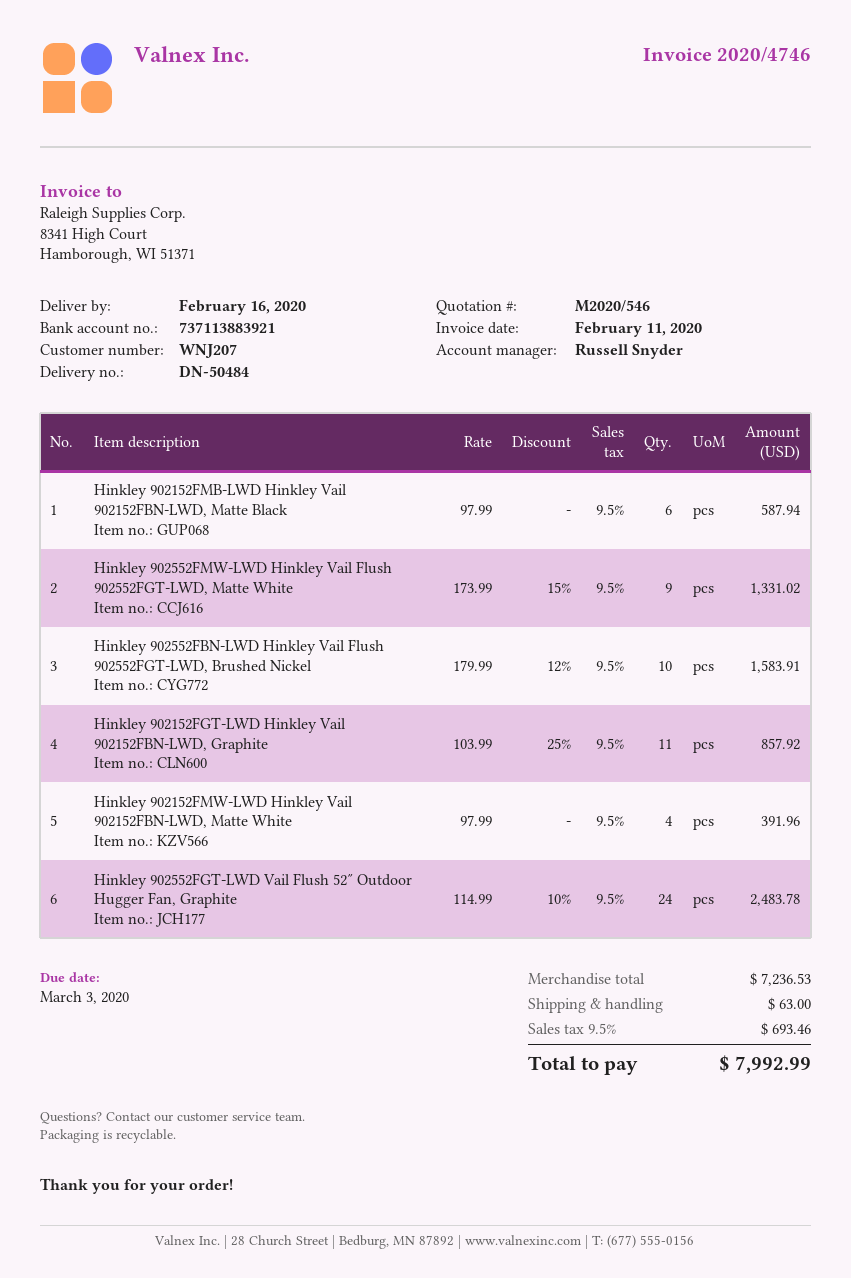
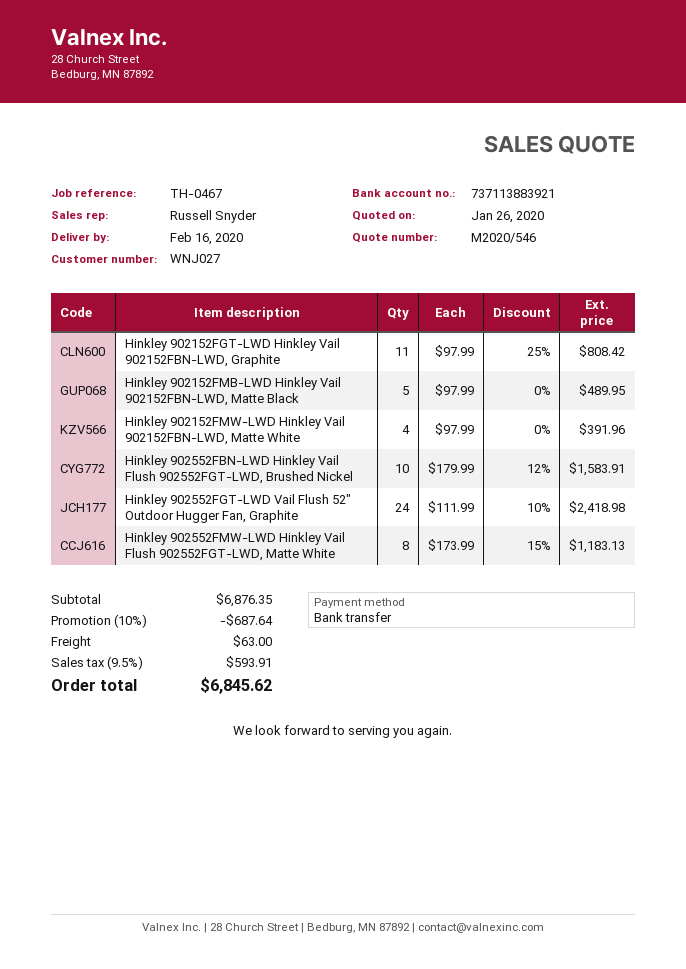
customer number: WNJ207 -> WNJ027
Hinkley 902152FMB-LWD Hinkley Vail 902152FBN-LWD, Matte Black: 6 x 97.99 = 587.94 -> 5 x 97.99 = 489.95
Hinkley 902552FMW-LWD Hinkley Vail Flush 902552FGT-LWD, Matte White: 9 x 173.99 - 15% = 1331.02 -> 8 x 173.99 - 15% = 1183.13
Hinkley 902152FGT-LWD Hinkley Vail 902152FBN-LWD, Graphite: 11 x 103.99 - 25% = 857.92 -> 11 x 97.99 - 25% = 808.42
Hinkley 902552FGT-LWD Vail Flush 52″ Outdoor Hugger Fan, Graphite: 24 x 114.99 - 10% = 2483.78 -> 24 x 111.99 - 10% = 2418.98
subtotal: 7236.53 -> 6876.35
discount: none -> 10% = 687.64
tax: 9.5% = 693.46 -> 9.5% = 593.91
total: 7992.99 -> 6845.62

